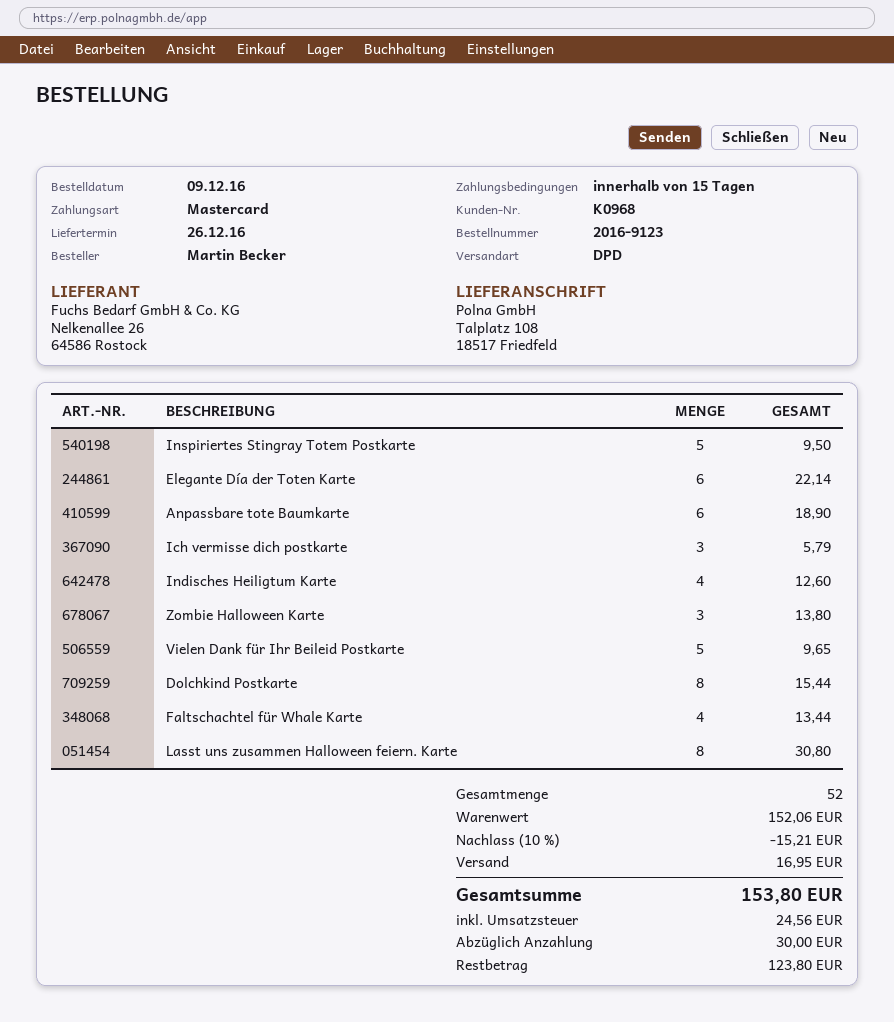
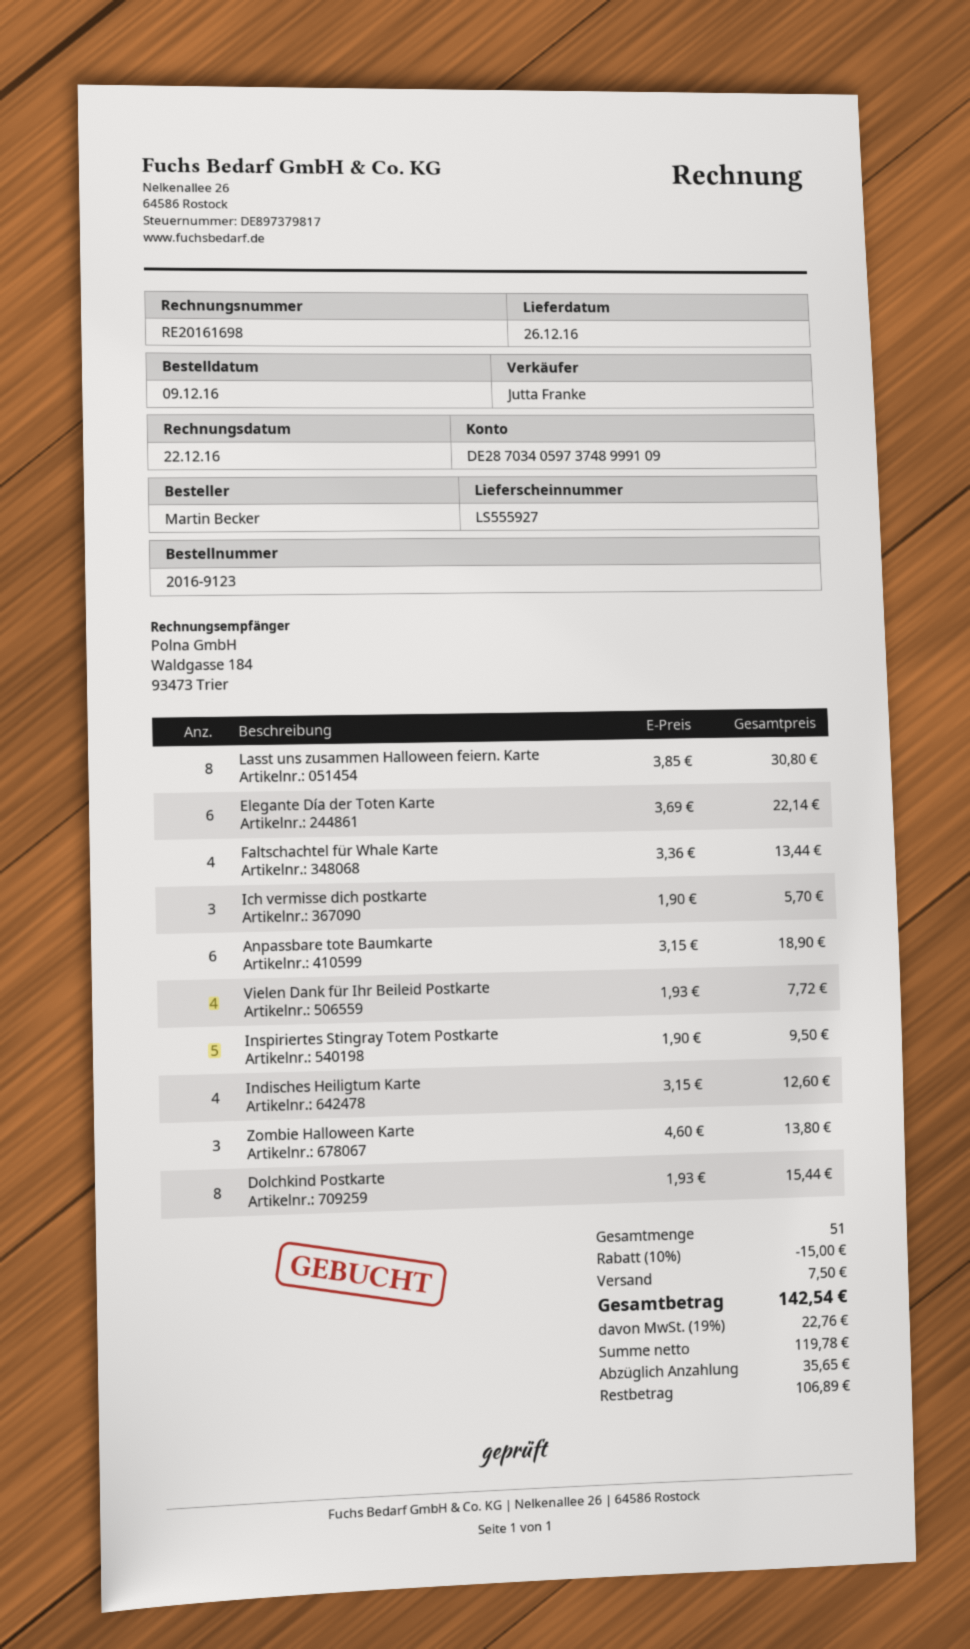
Ich vermisse dich postkarte: 3 for 5.79 -> 3 for 5.70
Vielen Dank für Ihr Beileid Postkarte: 5 for 9.65 -> 4 for 7.72
total quantity: 52 -> 51
discount: 10% = 15.21 -> 10% = 15.00
shipping: 16.95 -> 7.50
tax: 24.56 -> 22.76
total: 153.80 -> 142.54
deposit: 30.00 -> 35.65
balance: 123.80 -> 106.89

